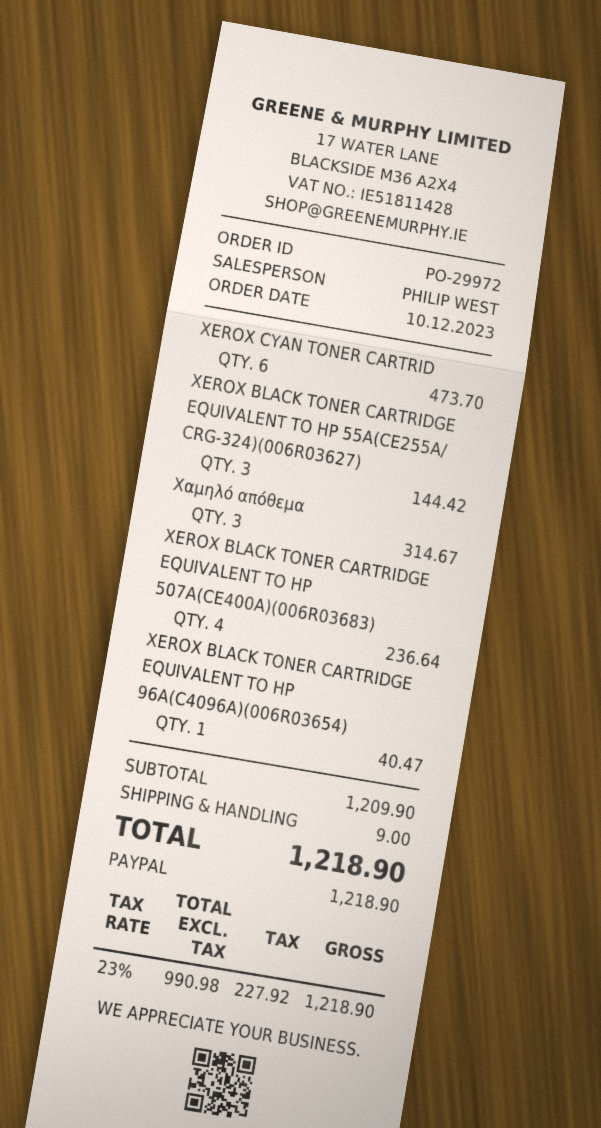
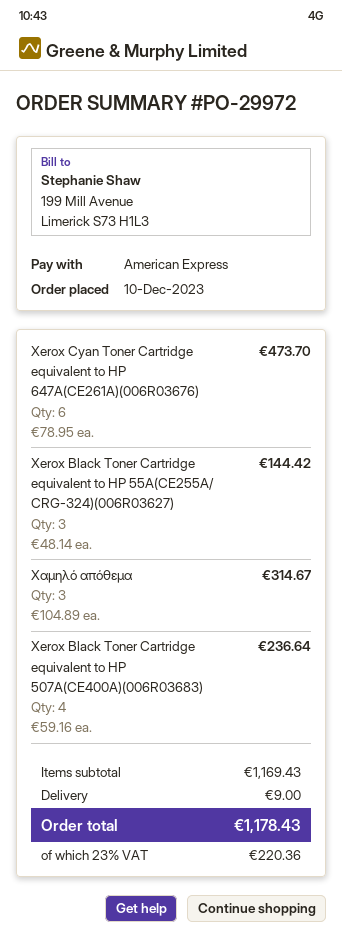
payment method: PayPal -> American Express
XEROX BLACK TONER CARTRIDGE EQUIVALENT TO HP 96A(C4096A)(006R03654): 1 for 40.47 -> none
subtotal: 1209.90 -> 1169.43
tax: 23% = 227.92 -> 23% = 220.36
total: 1218.90 -> 1178.43

